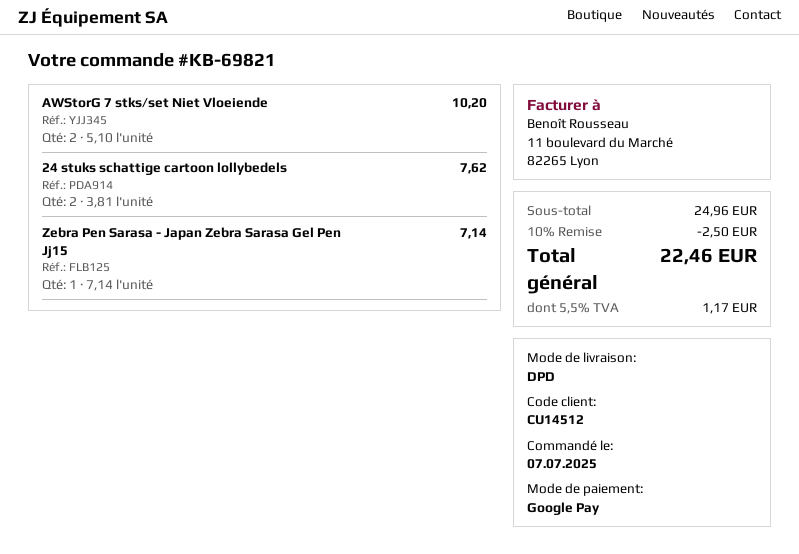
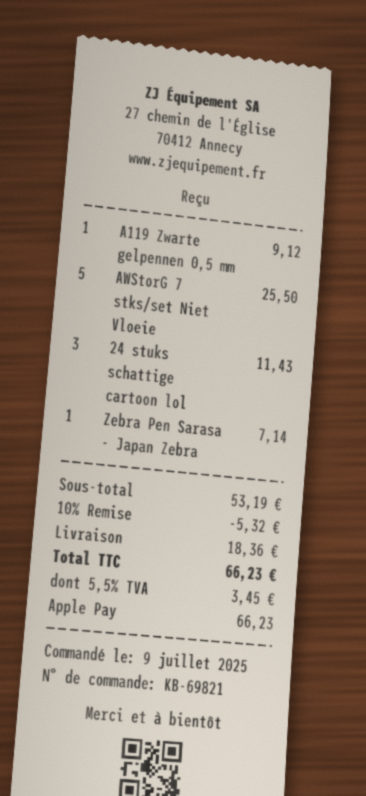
order date: 2025-07-07 -> 2025-07-09
payment method: Google Pay -> Apple Pay
AWStorG 7 stks/set Niet Vloeiende: 2 for 10.20 -> 5 for 25.50
24 stuks schattige cartoon lollybedels: 2 for 7.62 -> 3 for 11.43
A119 Zwarte gelpennen 0,5 mm: none -> 1 for 9.12
subtotal: 24.96 -> 53.19
discount: 10% = 2.50 -> 10% = 5.32
shipping: none -> 18.36
tax: 5.5% = 1.17 -> 5.5% = 3.45
total: 22.46 -> 66.23

